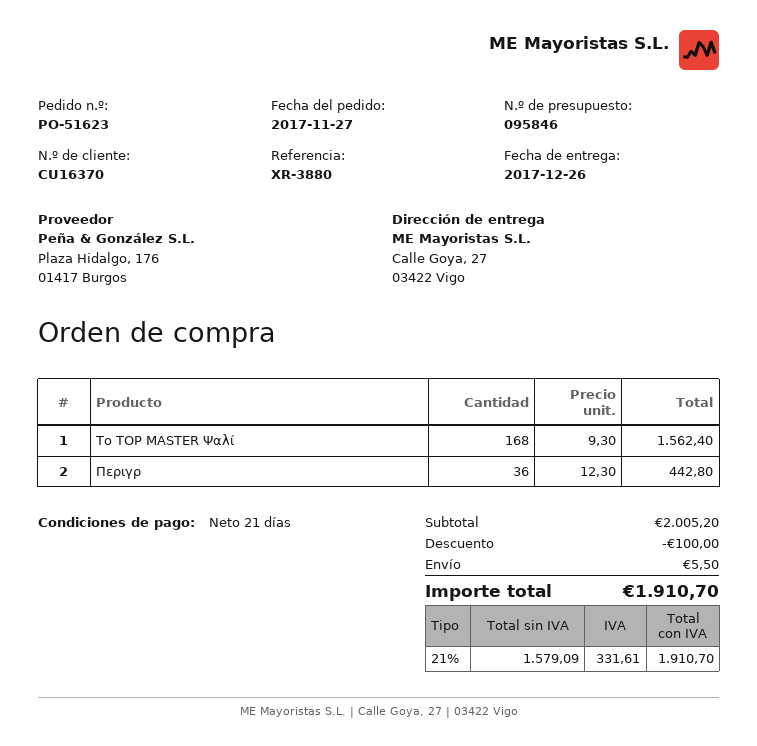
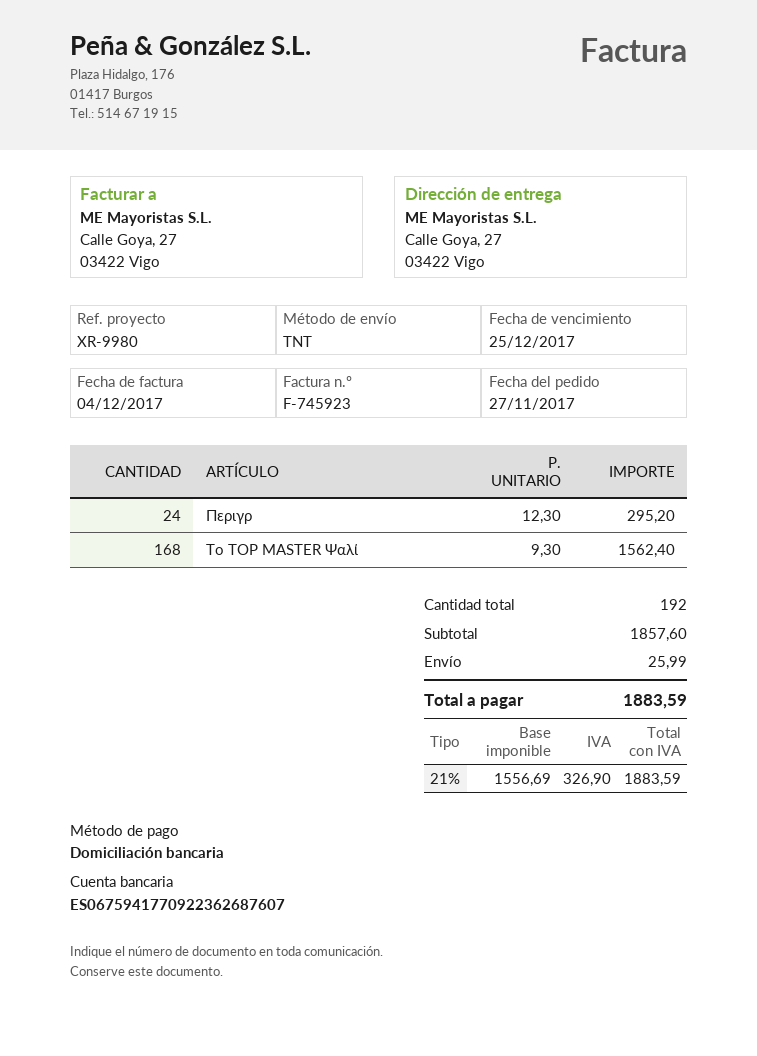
reference: XR-3880 -> XR-9980
Περιγρ: 36 x 12.30 = 442.80 -> 24 x 12.30 = 295.20
subtotal: 2005.20 -> 1857.60
discount: 100.00 -> none
shipping: 5.50 -> 25.99
net: 1579.09 -> 1556.69
tax: 21% = 331.61 -> 21% = 326.90
total: 1910.70 -> 1883.59

